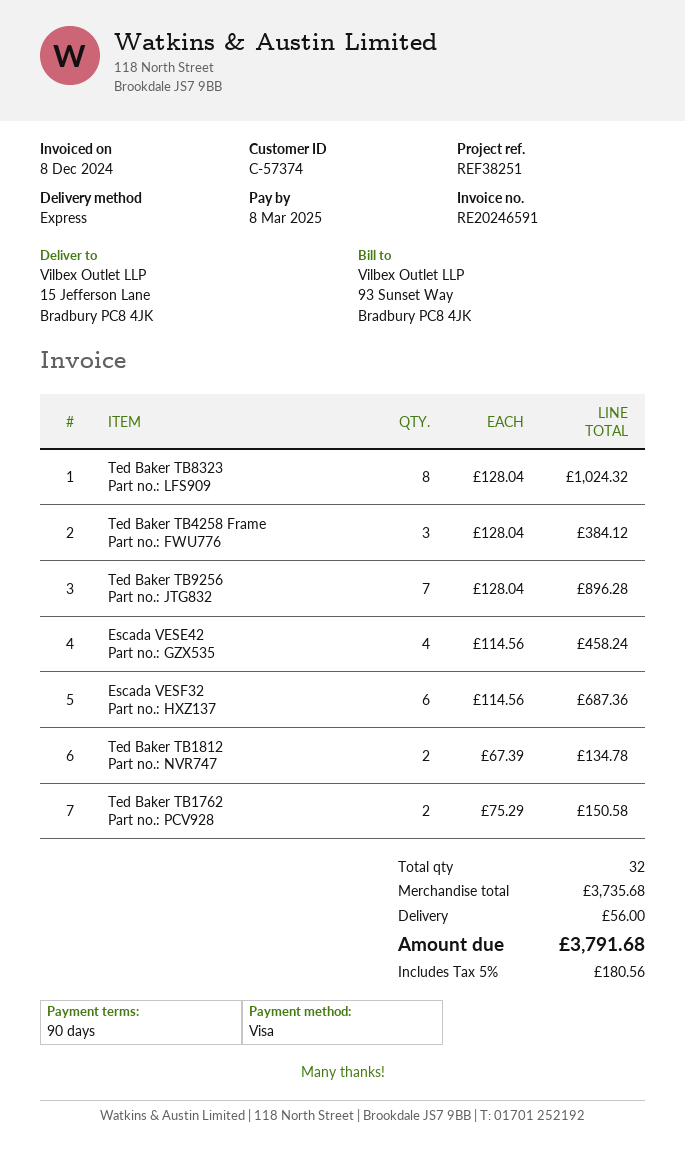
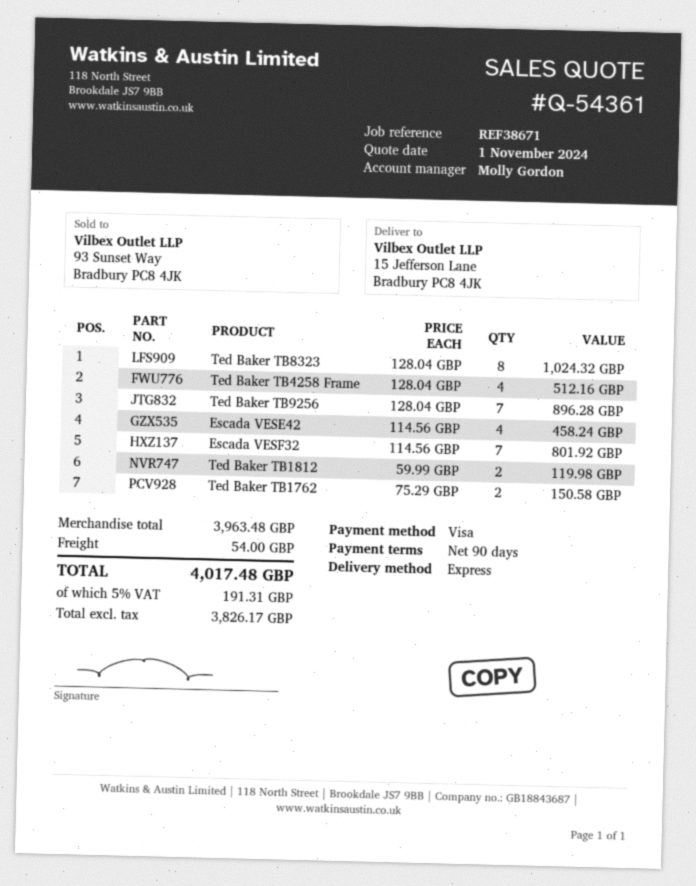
reference: REF38251 -> REF38671
Ted Baker TB4258 Frame: 3 x 128.04 = 384.12 -> 4 x 128.04 = 512.16
Escada VESF32: 6 x 114.56 = 687.36 -> 7 x 114.56 = 801.92
Ted Baker TB1812: 2 x 67.39 = 134.78 -> 2 x 59.99 = 119.98
subtotal: 3735.68 -> 3963.48
shipping: 56.00 -> 54.00
tax: 5% = 180.56 -> 5% = 191.31
total: 3791.68 -> 4017.48

